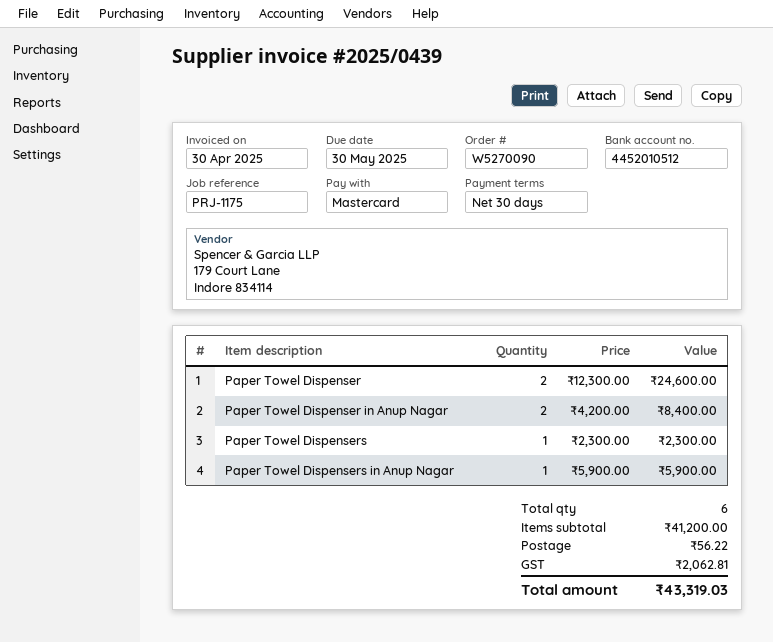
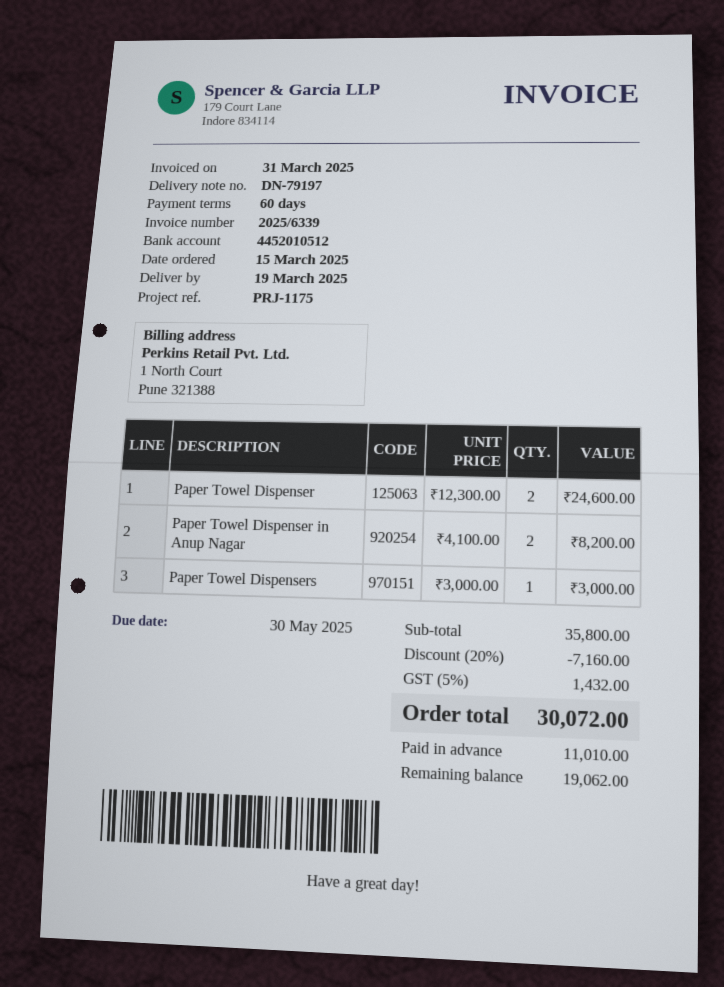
invoice number: 2025/0439 -> 2025/6339
invoice date: 2025-04-30 -> 2025-03-31
payment terms: 30 days -> 60 days
Paper Towel Dispenser in Anup Nagar: 2 x 4200.00 = 8400.00 -> 2 x 4100.00 = 8200.00
Paper Towel Dispensers: 1 x 2300.00 = 2300.00 -> 1 x 3000.00 = 3000.00
Paper Towel Dispensers in Anup Nagar: 1 x 5900.00 = 5900.00 -> none
subtotal: 41200.00 -> 35800.00
discount: none -> 20% = 7160.00
shipping: 56.22 -> none
tax: 2062.81 -> 1432.00
total: 43319.03 -> 30072.00

